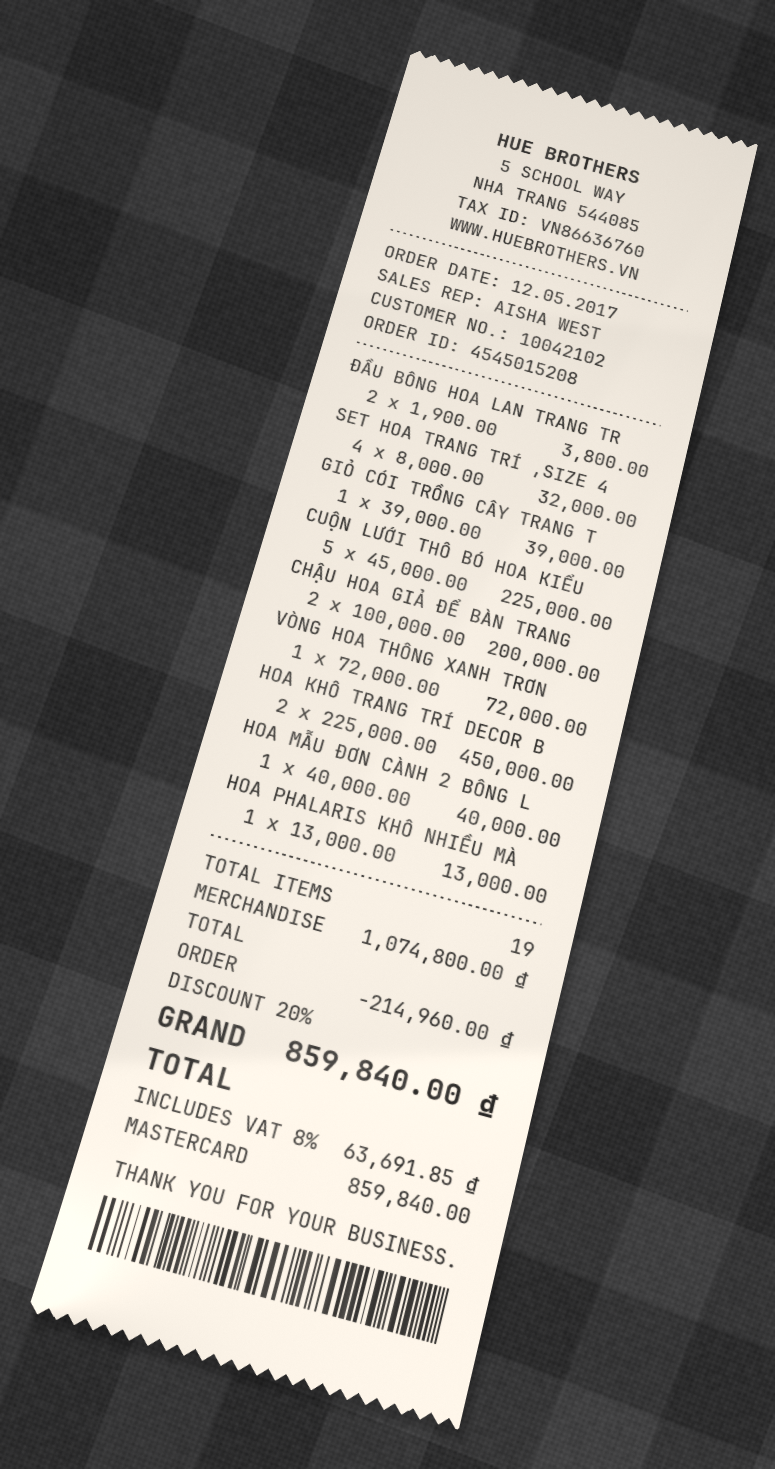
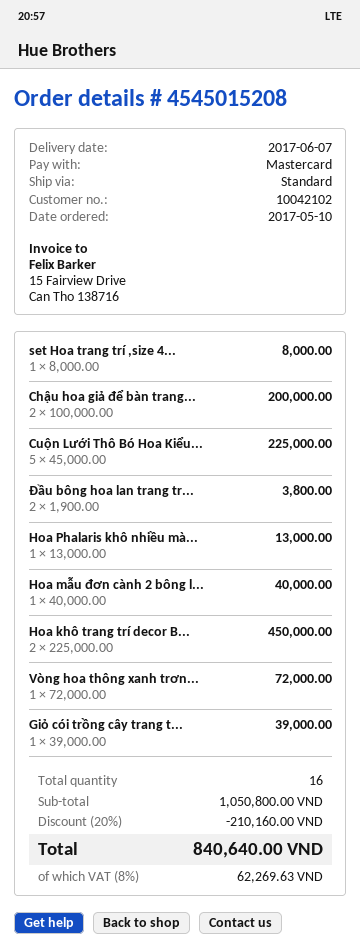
order date: 2017-05-12 -> 2017-05-10
SET HOA TRANG TRÍ ,SIZE 4: 4 x 8000.00 = 32000.00 -> 1 x 8000.00 = 8000.00
total quantity: 19 -> 16
subtotal: 1074800.00 -> 1050800.00
discount: 20% = 214960.00 -> 20% = 210160.00
tax: 8% = 63691.85 -> 8% = 62269.63
total: 859840.00 -> 840640.00

